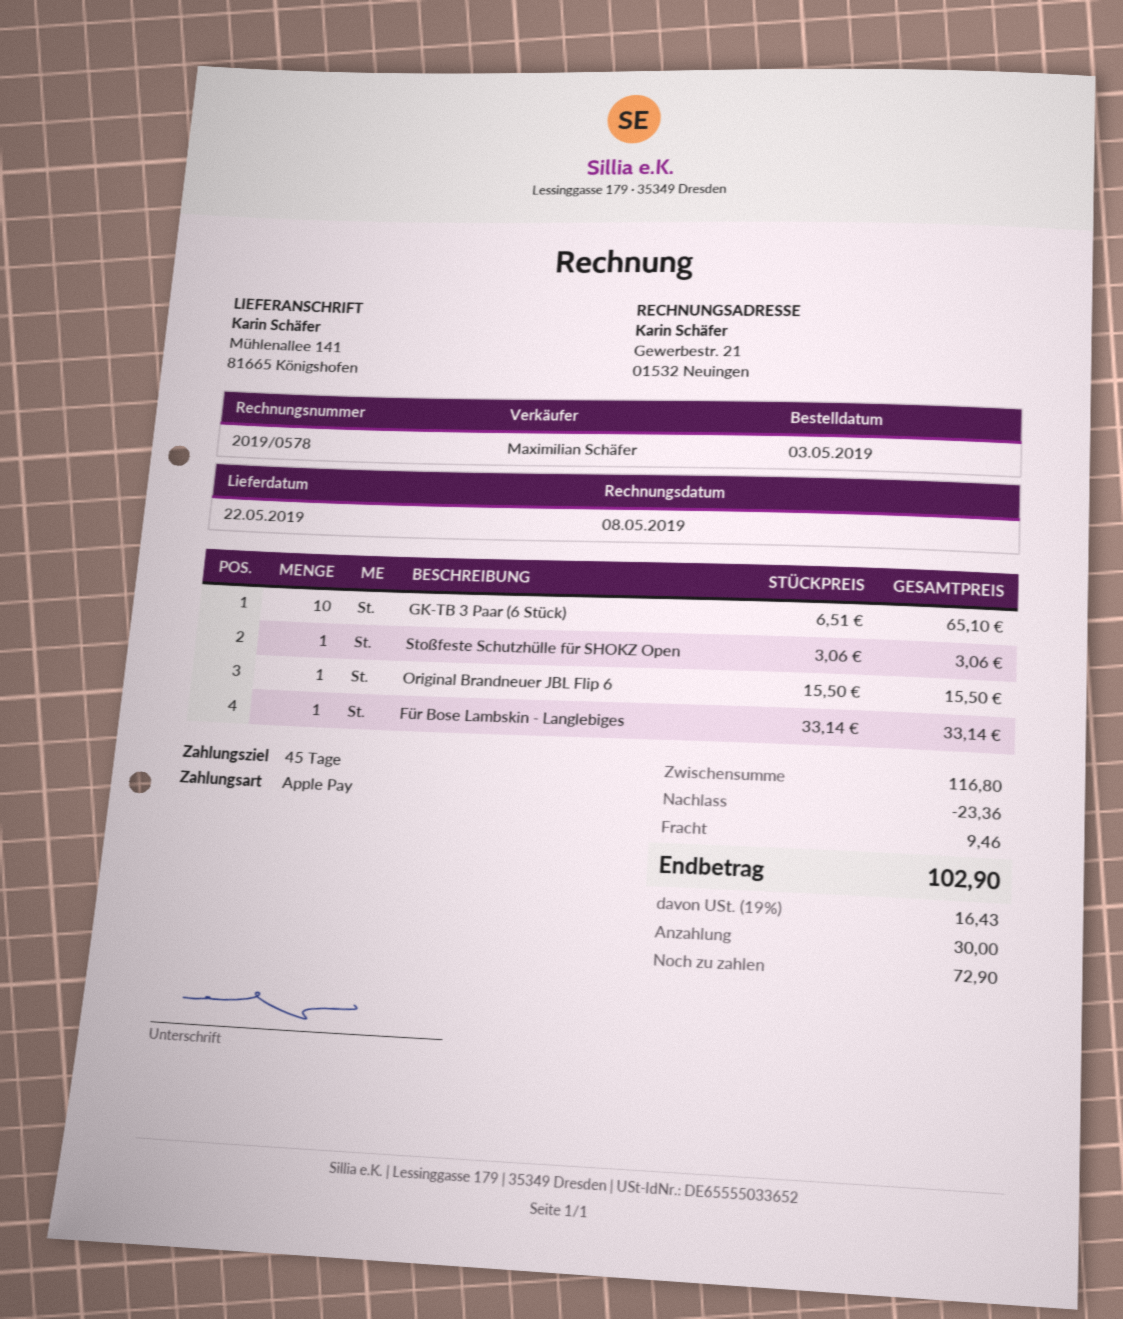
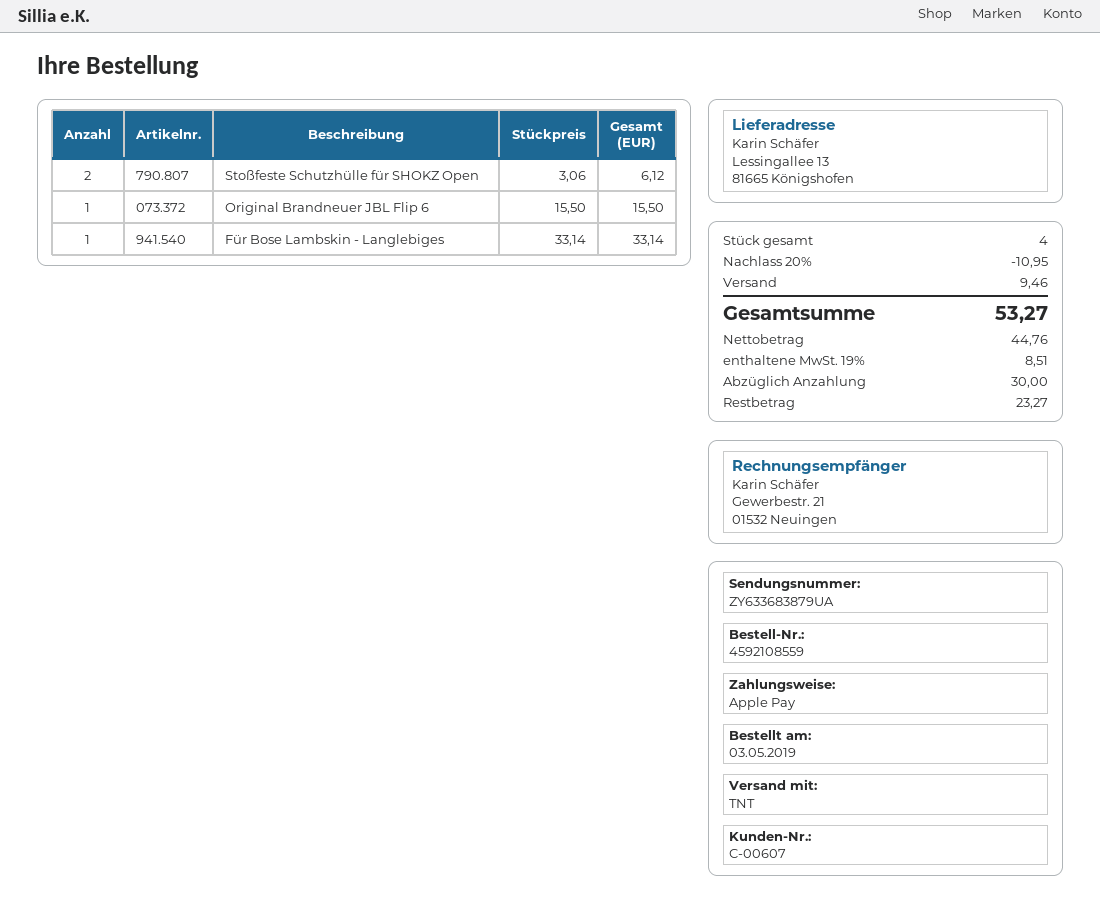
ship to: Mühlenallee 141, 81665 Königshofen -> Lessingallee 13, 81665 Königshofen
GK-TB 3 Paar (6 Stück): 10 x 6.51 = 65.10 -> none
Stoßfeste Schutzhülle für SHOKZ Open: 1 x 3.06 = 3.06 -> 2 x 3.06 = 6.12
discount: 23.36 -> 10.95
tax: 19% = 16.43 -> 19% = 8.51
total: 102.90 -> 53.27
balance: 72.90 -> 23.27

